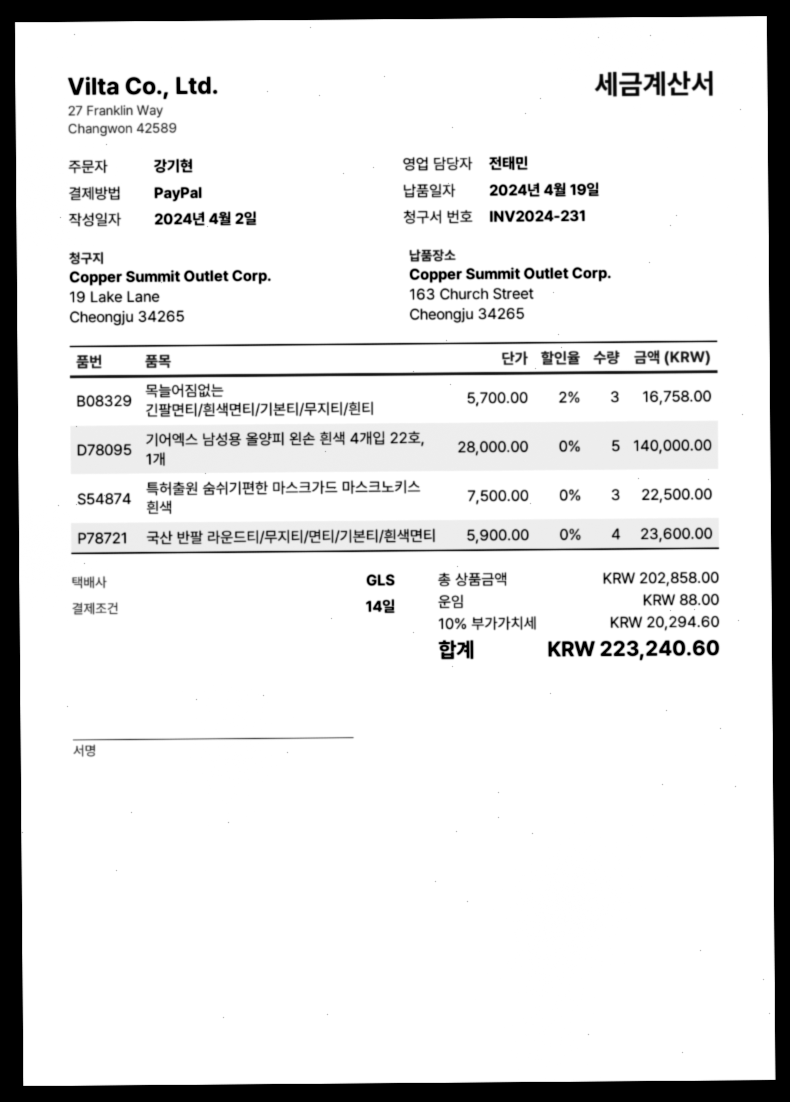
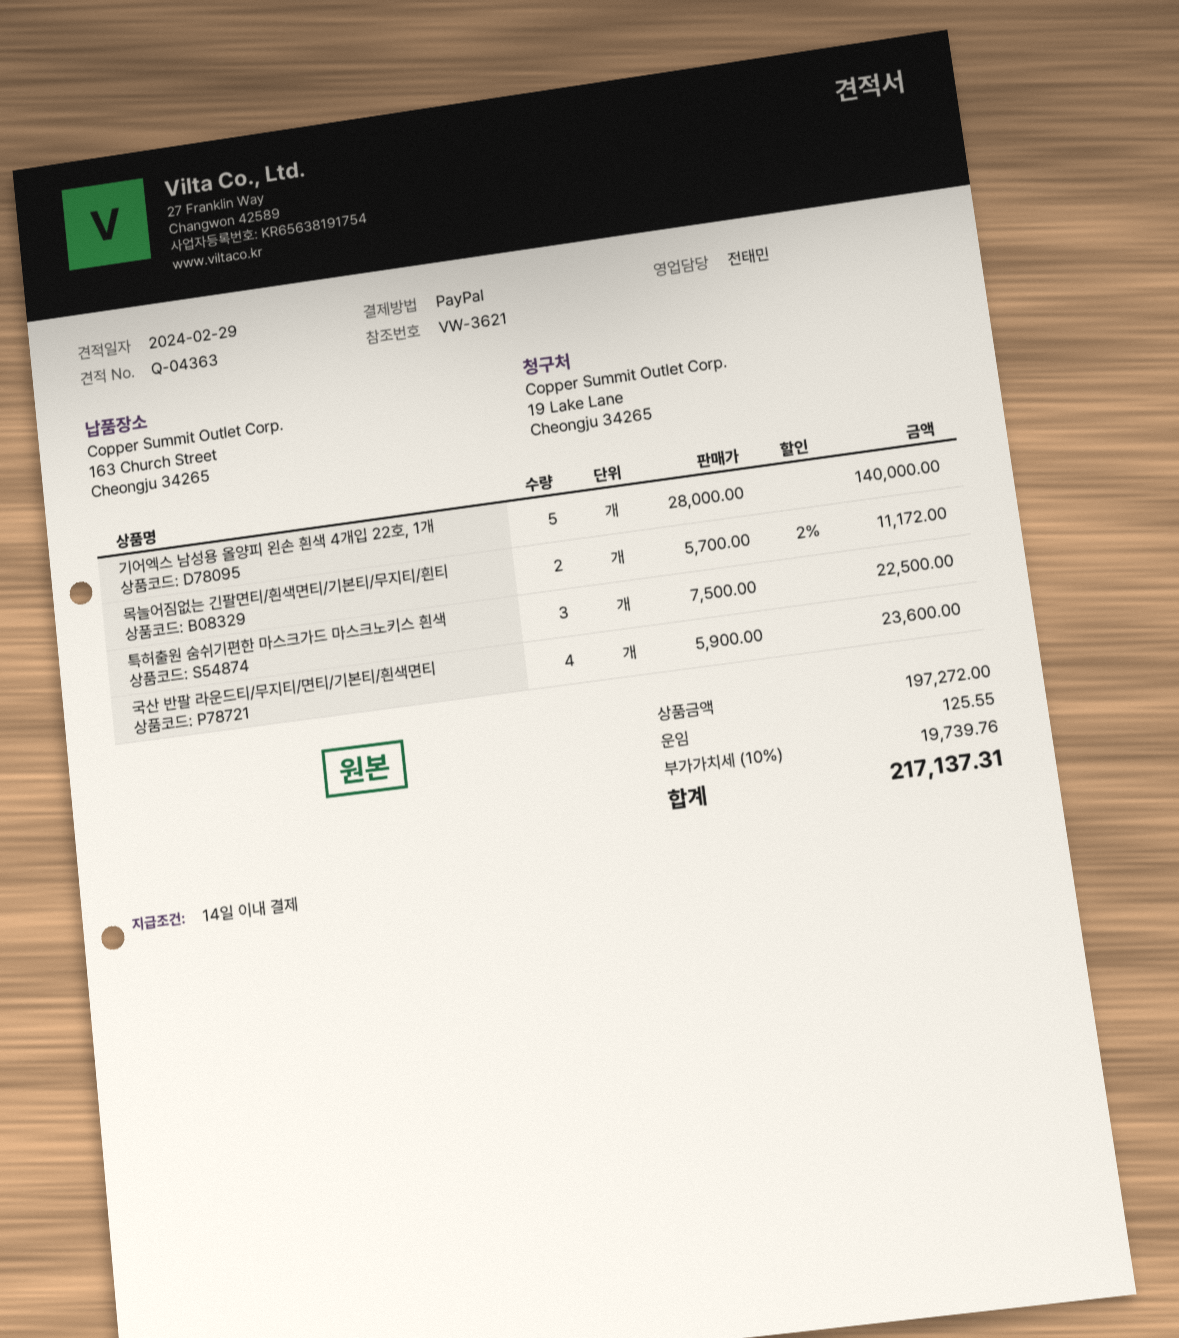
목늘어짐없는 긴팔면티/흰색면티/기본티/무지티/흰티: 3 x 5700.00 - 2% = 16758.00 -> 2 x 5700.00 - 2% = 11172.00
subtotal: 202858.00 -> 197272.00
shipping: 88.00 -> 125.55
tax: 10% = 20294.60 -> 10% = 19739.76
total: 223240.60 -> 217137.31

